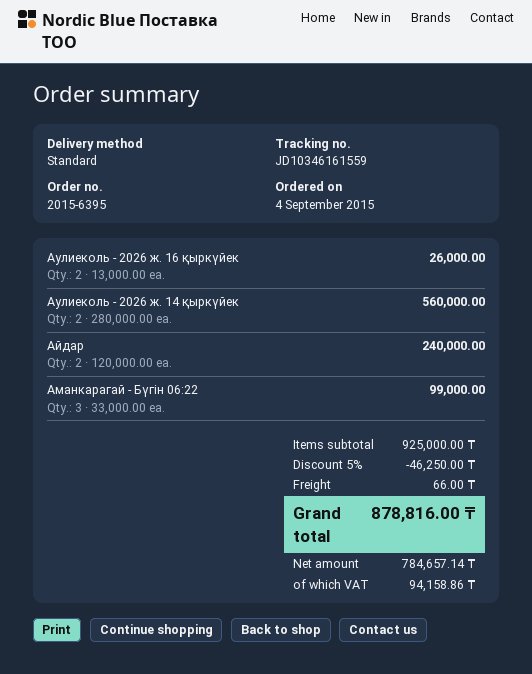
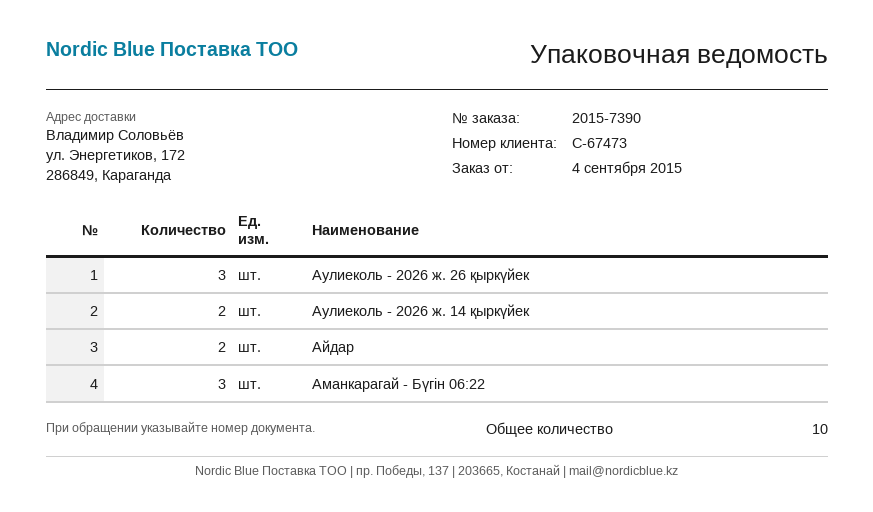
order number: 2015-6395 -> 2015-7390
Аулиеколь - 2026 ж. 16 қыркүйек: 2 -> none
Аулиеколь - 2026 ж. 26 қыркүйек: none -> 3

